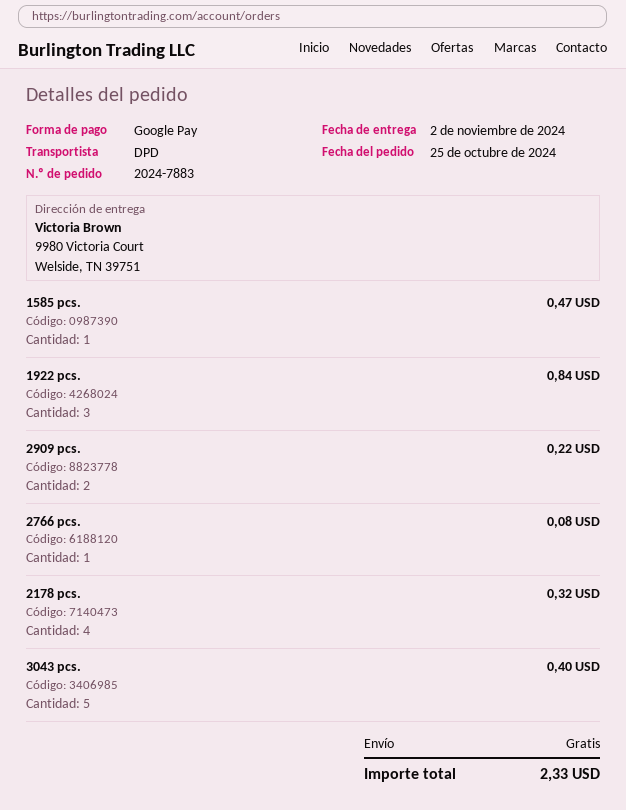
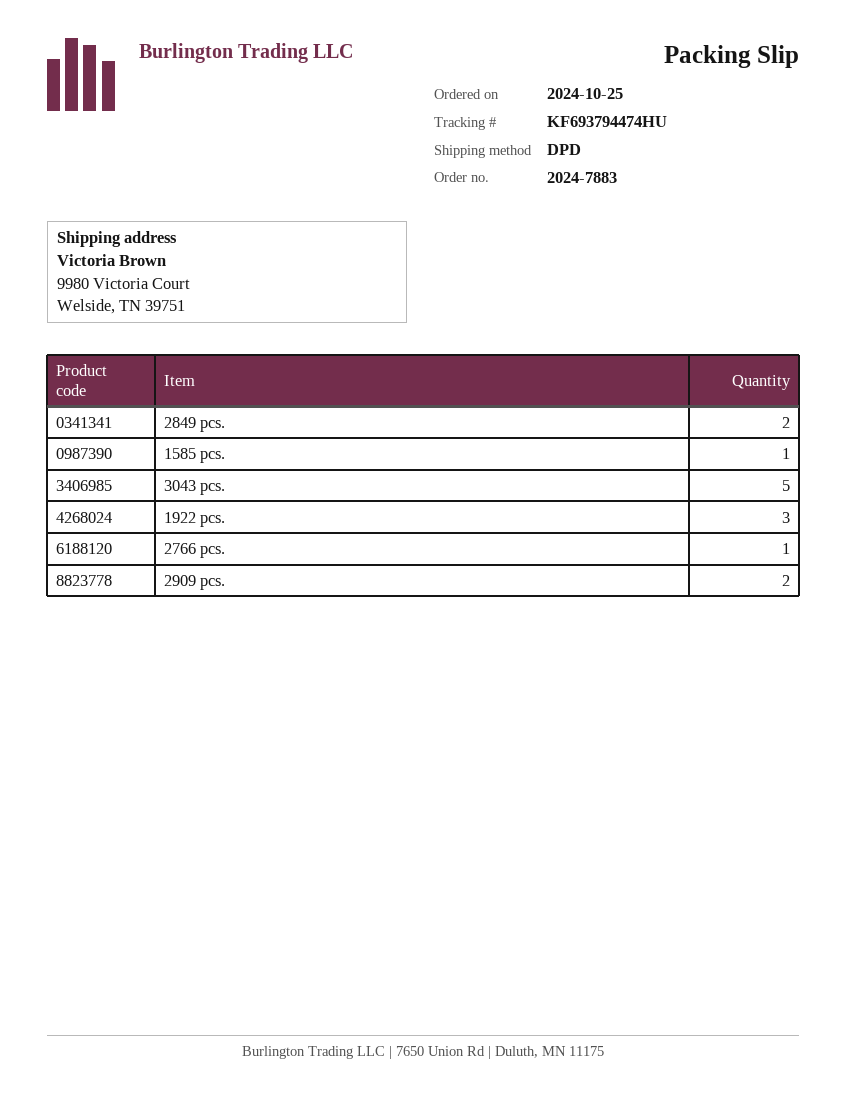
2178 pcs.: 4 -> none
2849 pcs.: none -> 2

